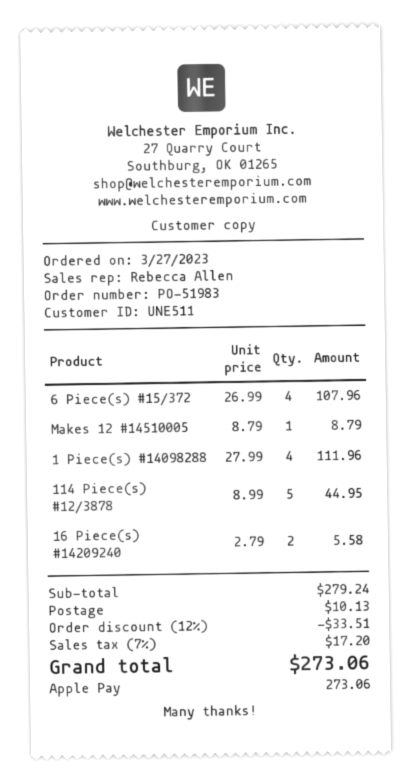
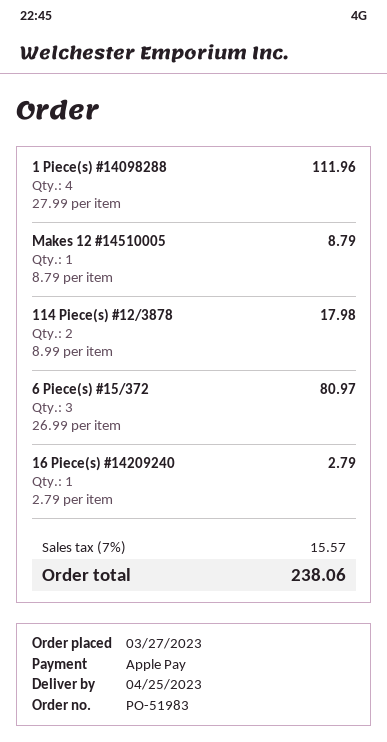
6 Piece(s) #15/372: 4 x 26.99 = 107.96 -> 3 x 26.99 = 80.97
114 Piece(s) #12/3878: 5 x 8.99 = 44.95 -> 2 x 8.99 = 17.98
16 Piece(s) #14209240: 2 x 2.79 = 5.58 -> 1 x 2.79 = 2.79
discount: 12% = 33.51 -> none
shipping: 10.13 -> none
tax: 7% = 17.20 -> 7% = 15.57
total: 273.06 -> 238.06

